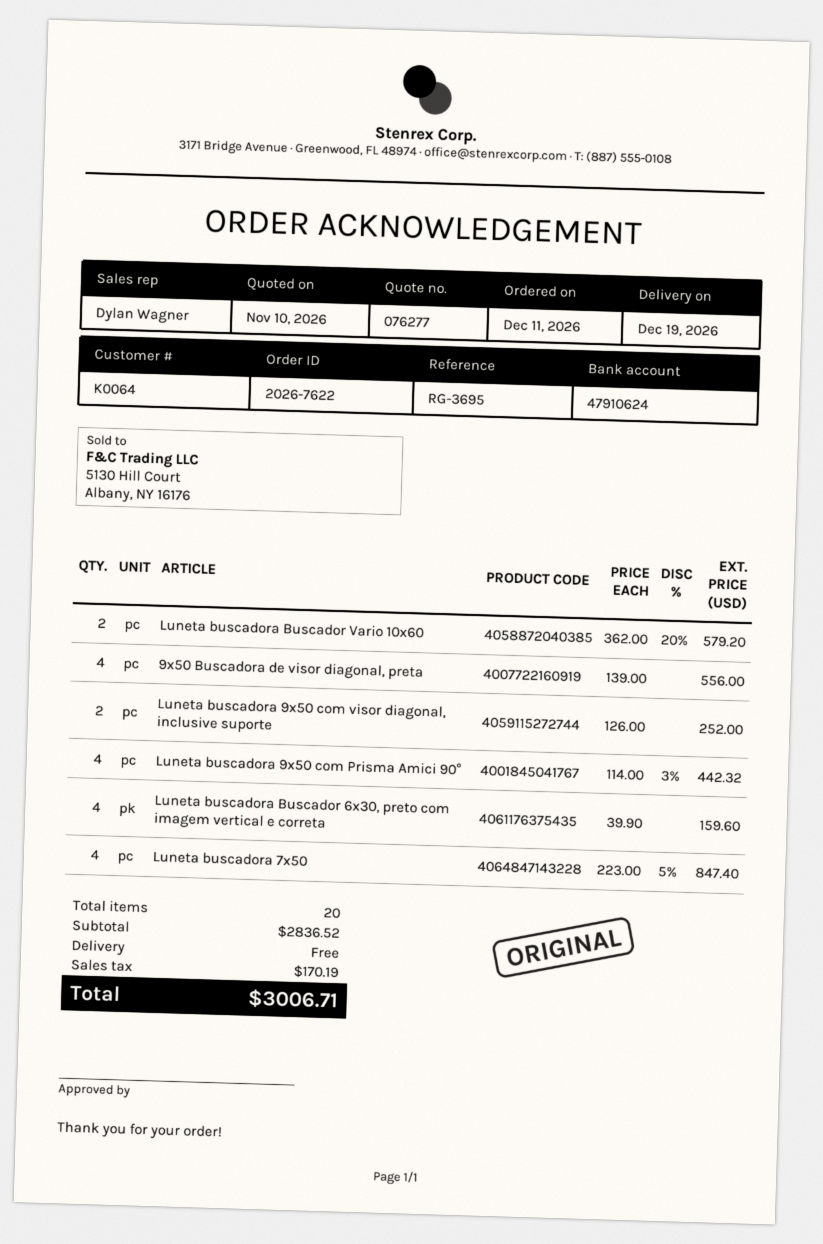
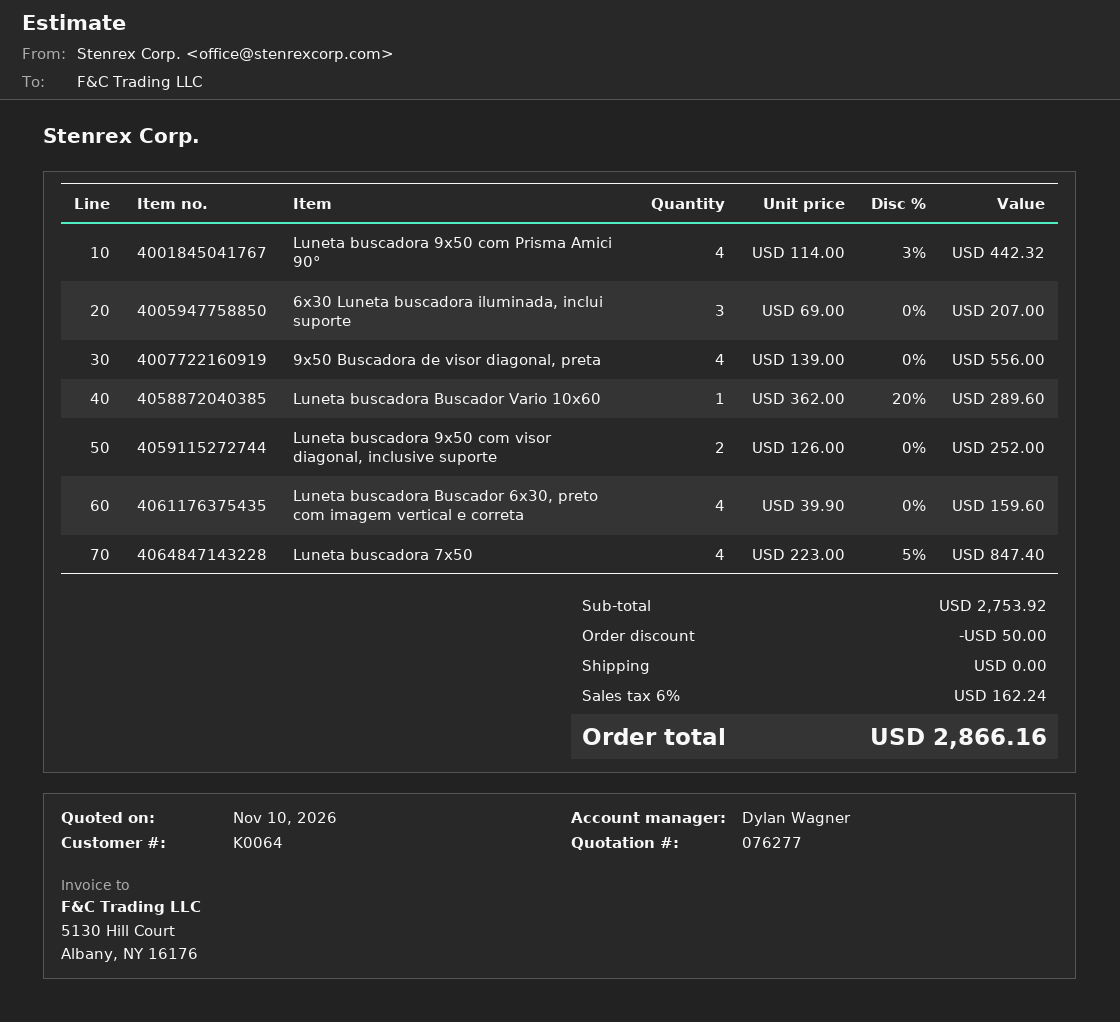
Luneta buscadora Buscador Vario 10x60: 2 x 362.00 - 20% = 579.20 -> 1 x 362.00 - 20% = 289.60
6x30 Luneta buscadora iluminada, inclui suporte: none -> 3 x 69.00 = 207.00
subtotal: 2836.52 -> 2753.92
discount: none -> 50.00
tax: 170.19 -> 162.24
total: 3006.71 -> 2866.16

